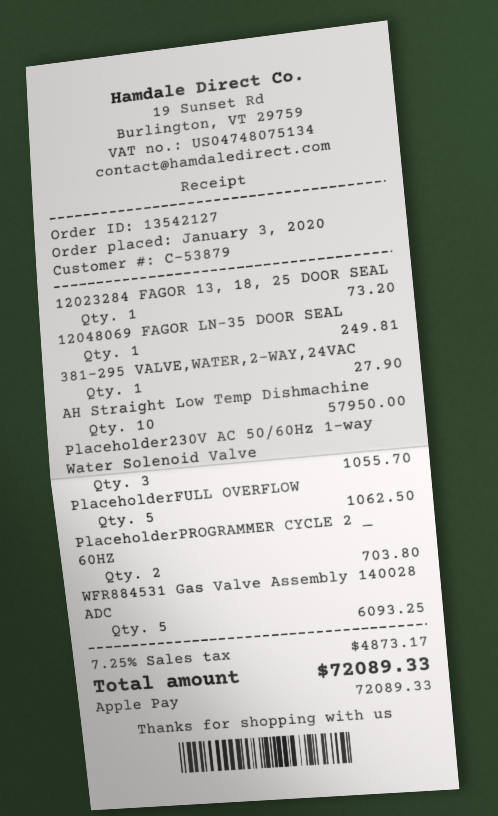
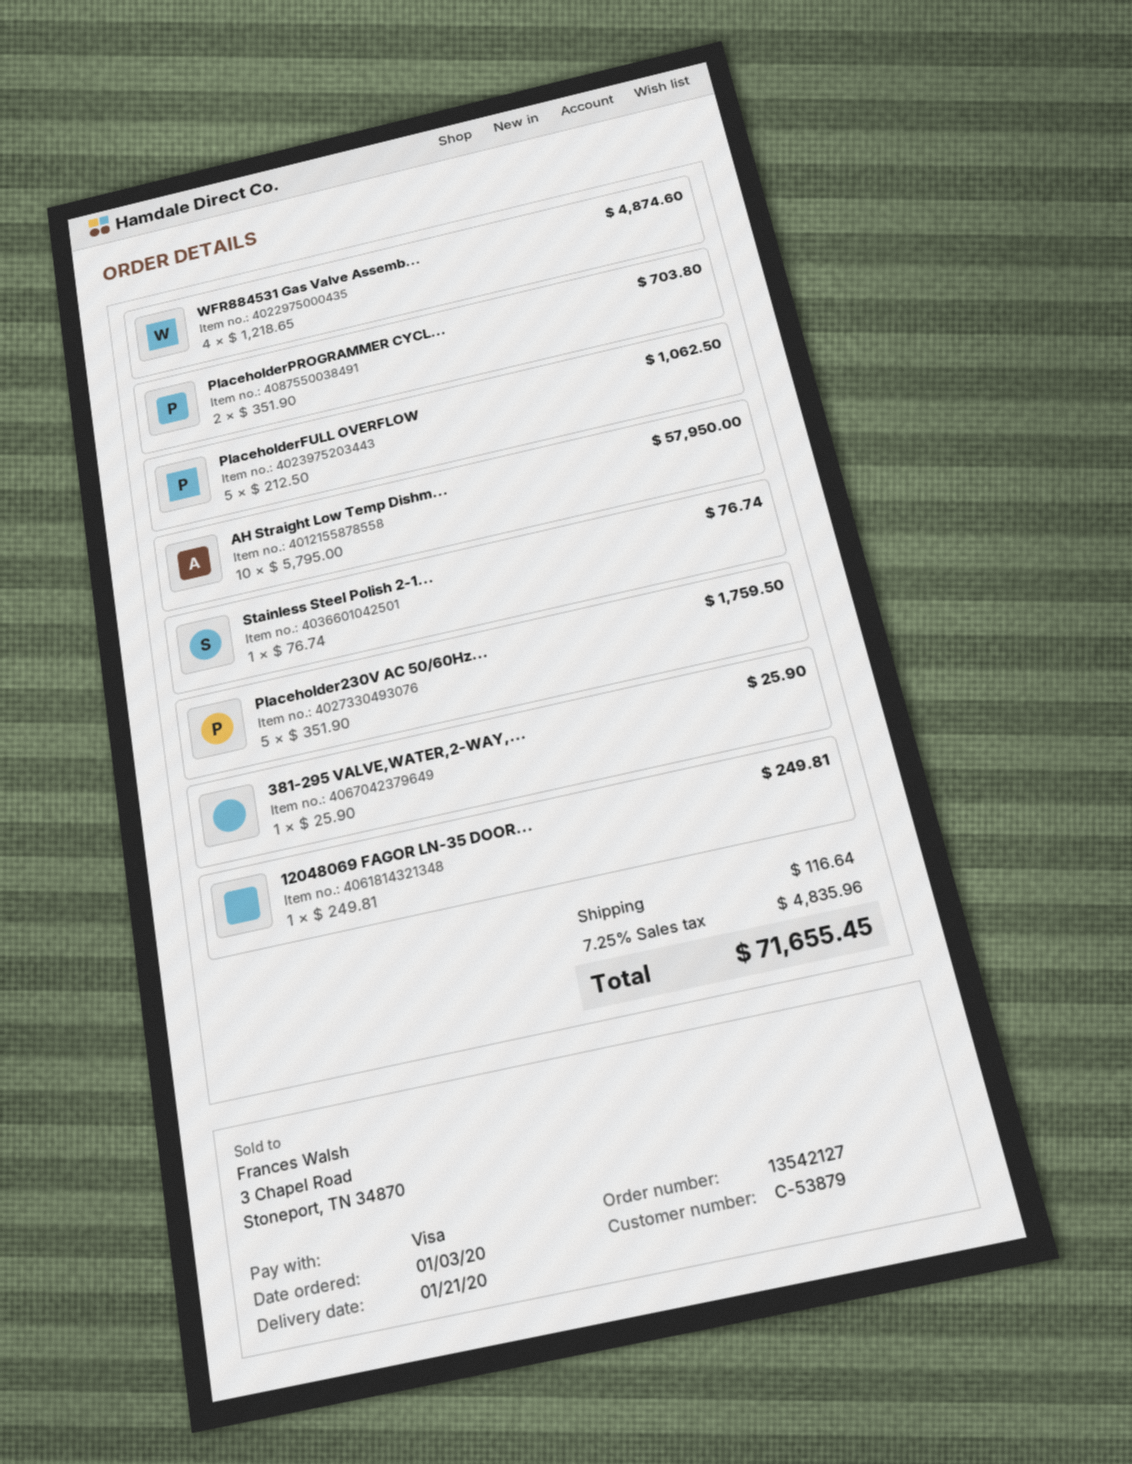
payment method: Apple Pay -> Visa
12023284 FAGOR 13, 18, 25 DOOR SEAL: 1 for 73.20 -> none
381-295 VALVE,WATER,2-WAY,24VAC: 1 for 27.90 -> 1 for 25.90
Placeholder230V AC 50/60Hz 1-way Water Solenoid Valve: 3 for 1055.70 -> 5 for 1759.50
WFR884531 Gas Valve Assembly 140028 ADC: 5 for 6093.25 -> 4 for 4874.60
Stainless Steel Polish 2-1...: none -> 1 for 76.74
shipping: none -> 116.64
tax: 7.25% = 4873.17 -> 7.25% = 4835.96
total: 72089.33 -> 71655.45

